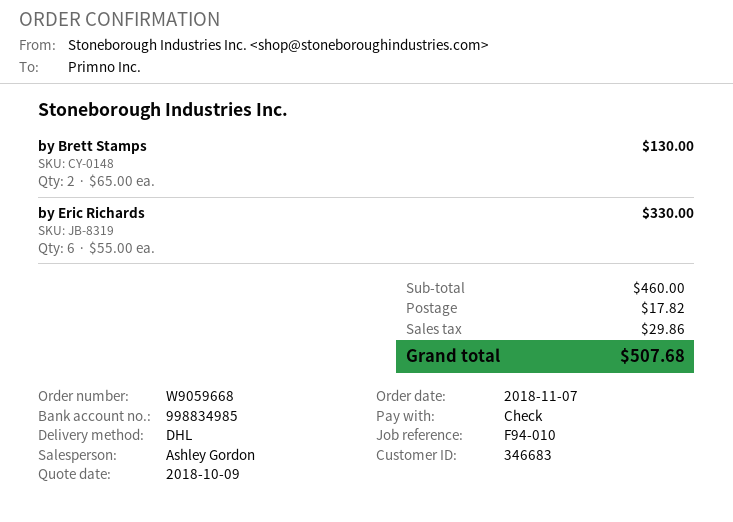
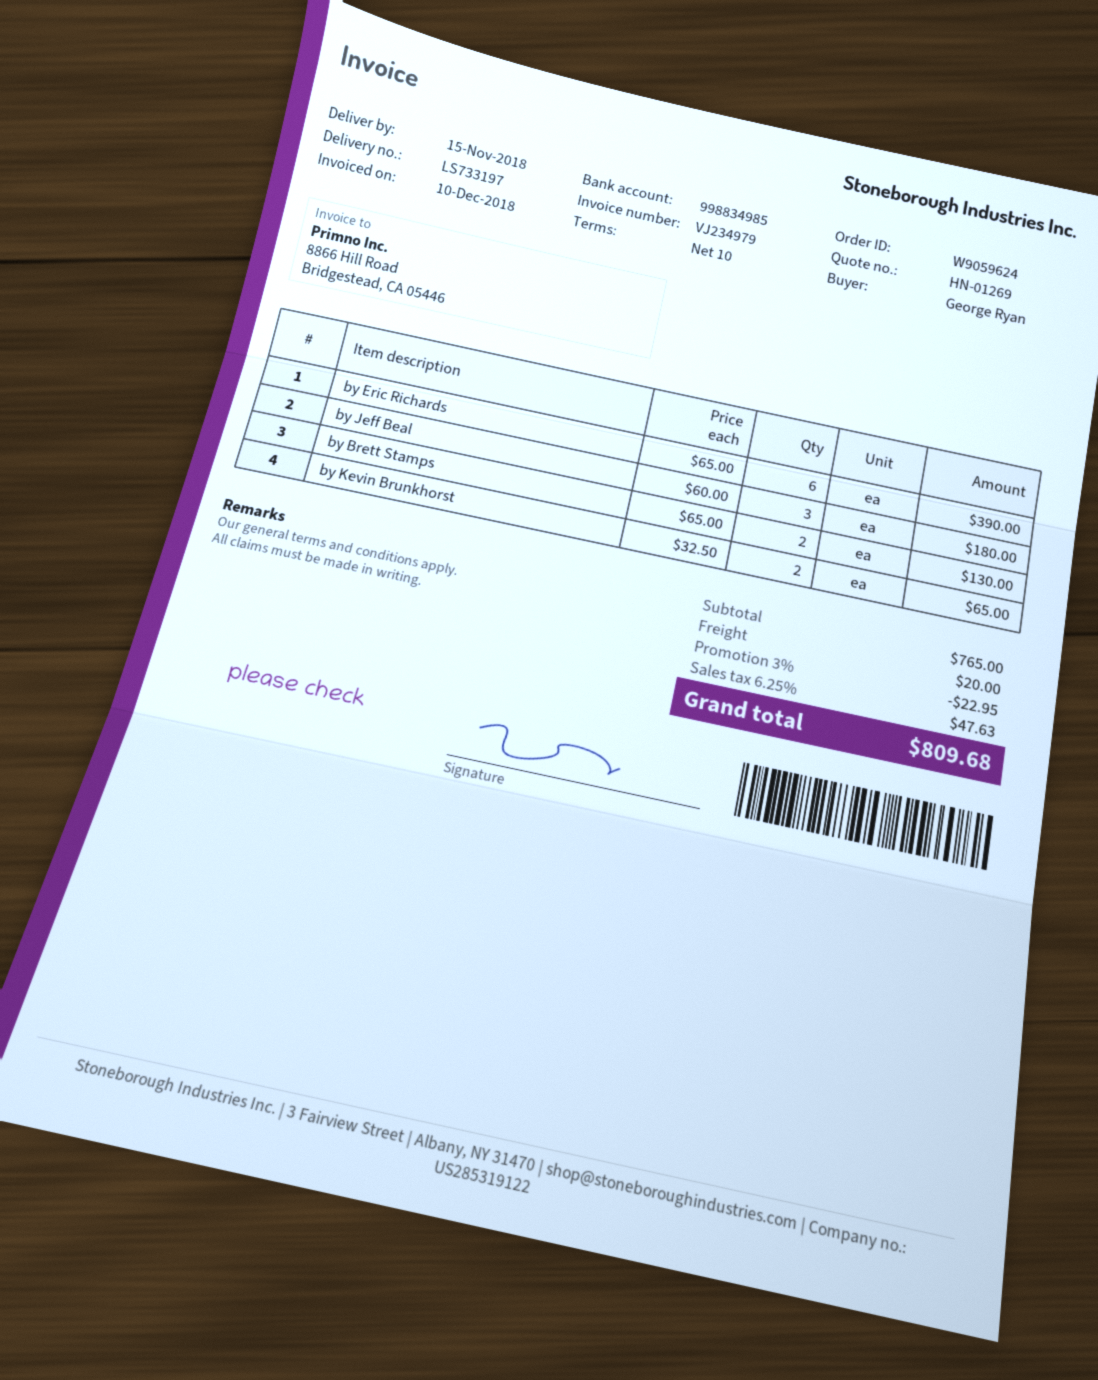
order number: W9059668 -> W9059624
by Eric Richards: 6 x 55.00 = 330.00 -> 6 x 65.00 = 390.00
by Jeff Beal: none -> 3 x 60.00 = 180.00
by Kevin Brunkhorst: none -> 2 x 32.50 = 65.00
subtotal: 460.00 -> 765.00
discount: none -> 3% = 22.95
shipping: 17.82 -> 20.00
tax: 29.86 -> 47.63
total: 507.68 -> 809.68

